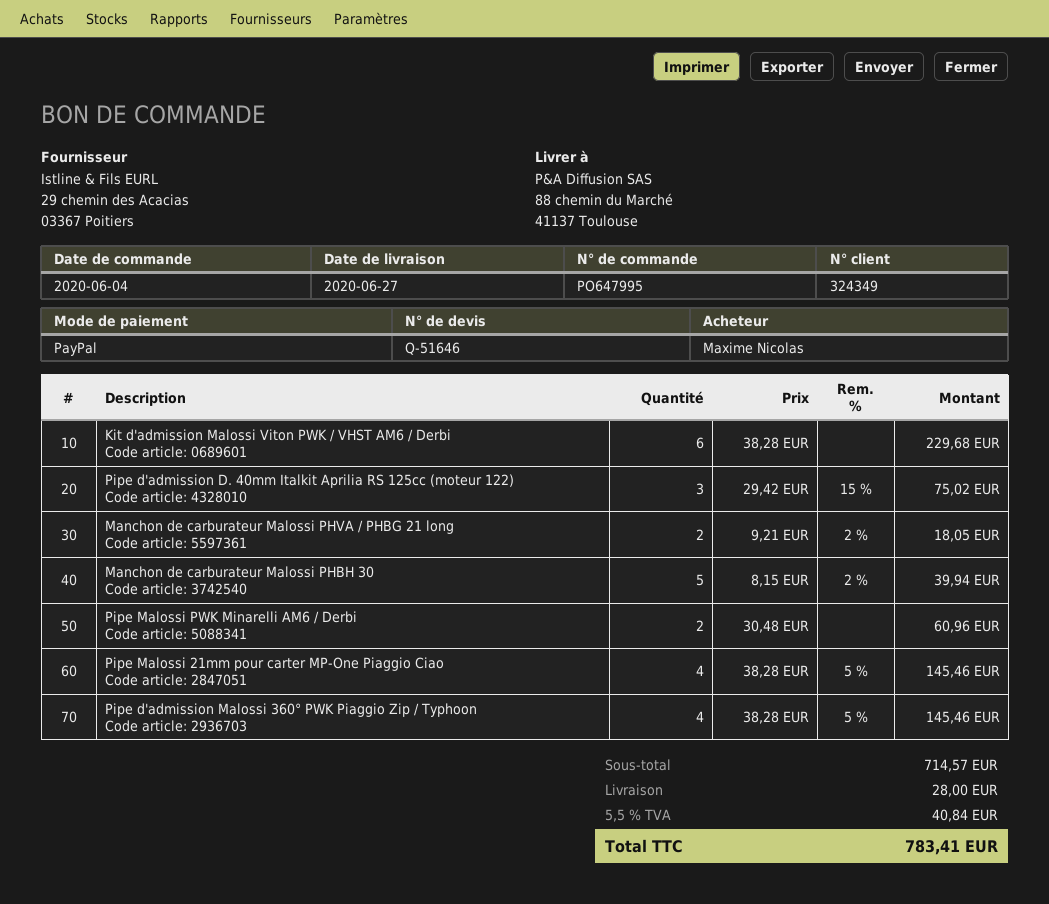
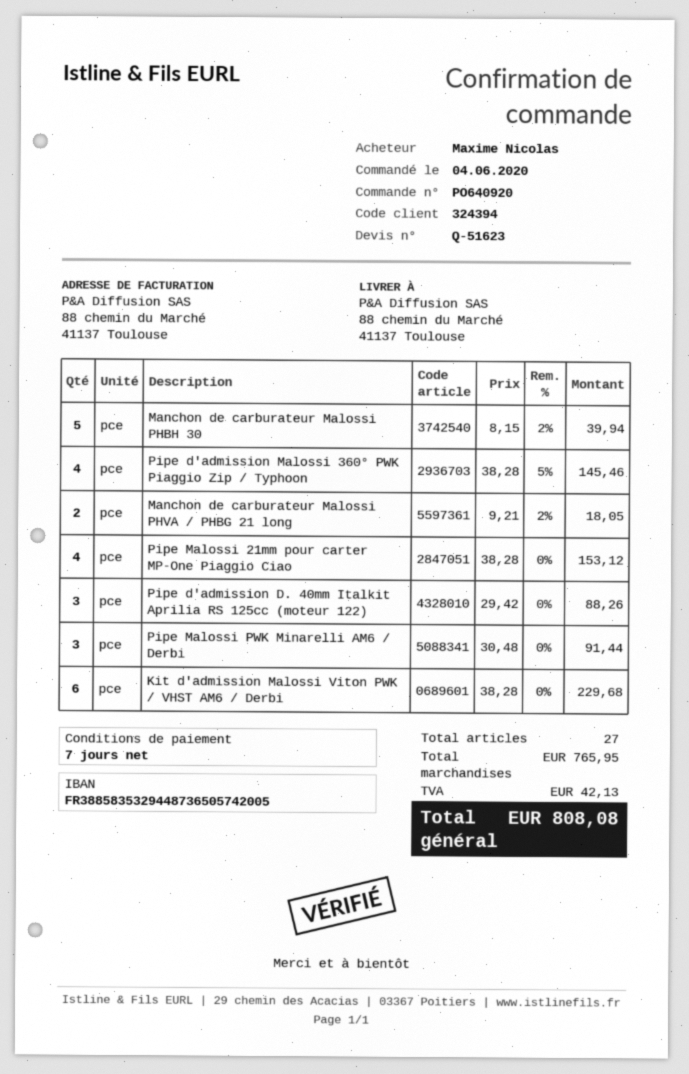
quote number: Q-51646 -> Q-51623
order number: PO647995 -> PO640920
customer number: 324349 -> 324394
Pipe d'admission D. 40mm Italkit Aprilia RS 125cc (moteur 122): 3 x 29.42 - 15% = 75.02 -> 3 x 29.42 = 88.26
Pipe Malossi PWK Minarelli AM6 / Derbi: 2 x 30.48 = 60.96 -> 3 x 30.48 = 91.44
Pipe Malossi 21mm pour carter MP-One Piaggio Ciao: 4 x 38.28 - 5% = 145.46 -> 4 x 38.28 = 153.12
subtotal: 714.57 -> 765.95
shipping: 28.00 -> none
tax: 40.84 -> 42.13
total: 783.41 -> 808.08

